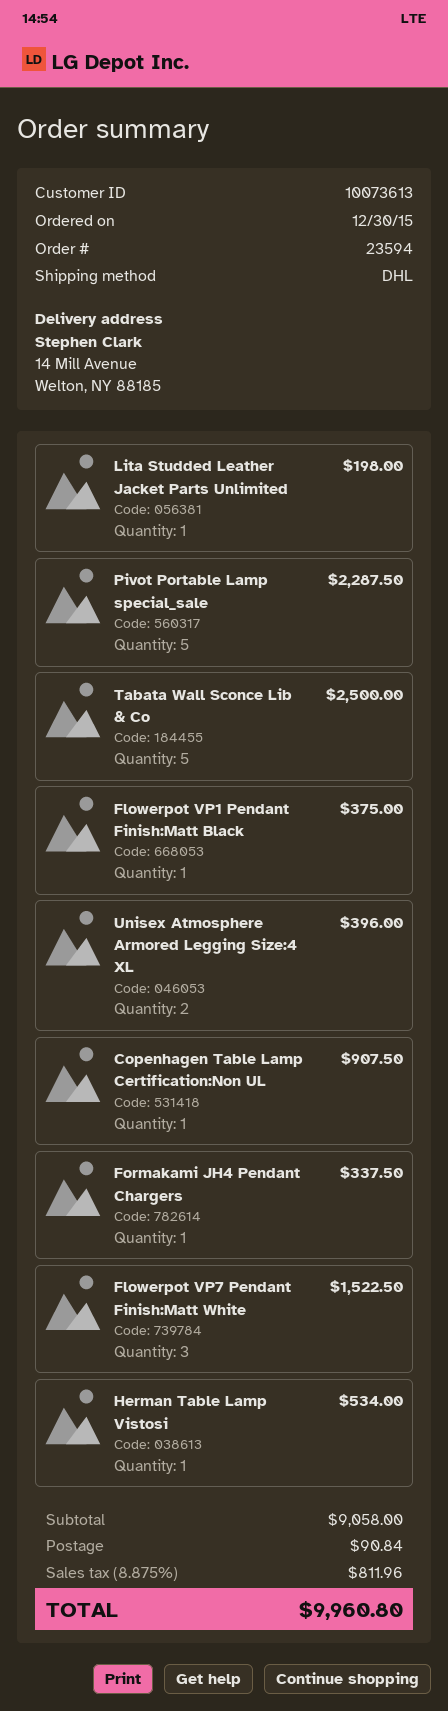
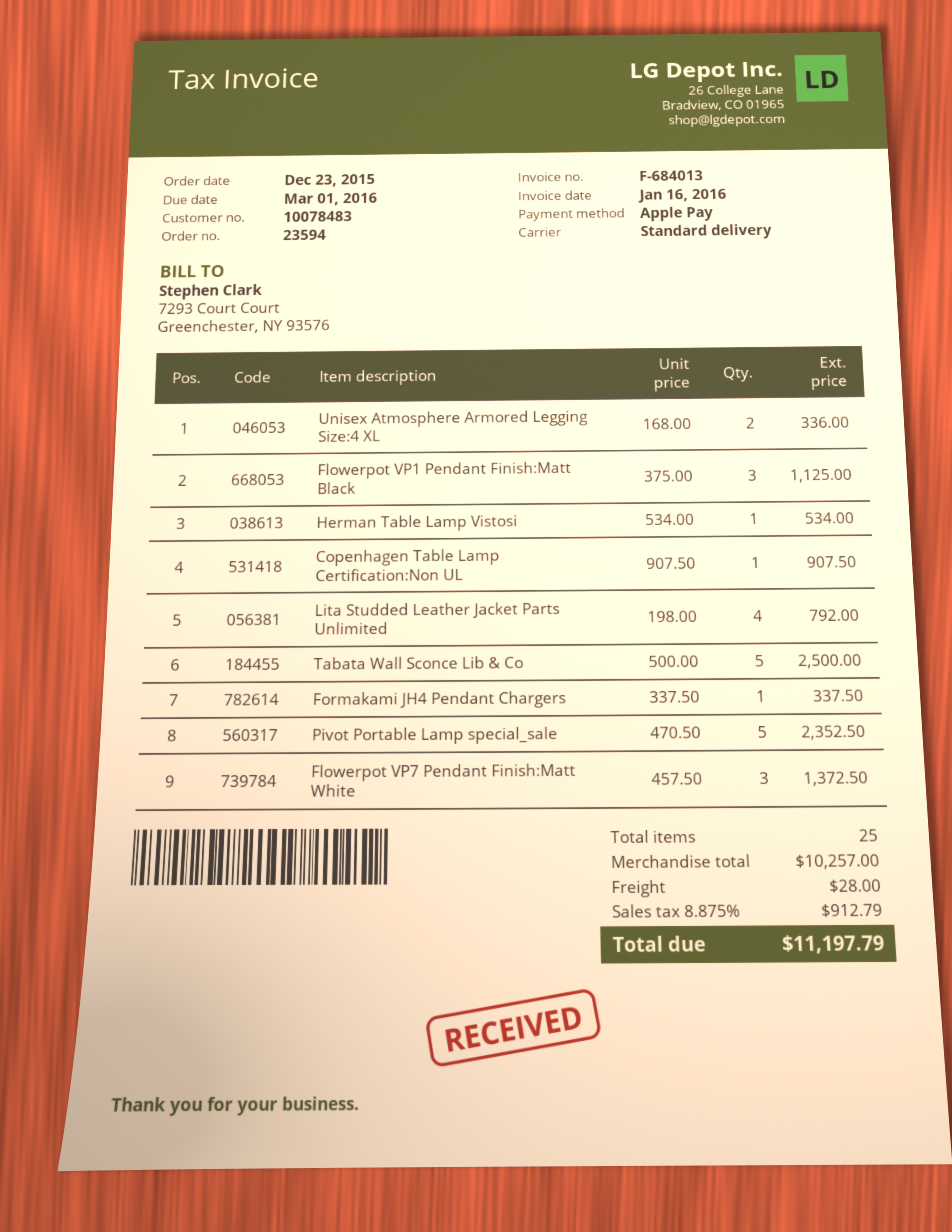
order date: 2015-12-30 -> 2015-12-23
customer number: 10073613 -> 10078483
shipping method: DHL -> standard
Lita Studded Leather Jacket Parts Unlimited: 1 for 198.00 -> 4 for 792.00
Pivot Portable Lamp special_sale: 5 for 2287.50 -> 5 for 2352.50
Flowerpot VP1 Pendant Finish:Matt Black: 1 for 375.00 -> 3 for 1125.00
Unisex Atmosphere Armored Legging Size:4 XL: 2 for 396.00 -> 2 for 336.00
Flowerpot VP7 Pendant Finish:Matt White: 3 for 1522.50 -> 3 for 1372.50
subtotal: 9058.00 -> 10257.00
shipping: 90.84 -> 28.00
tax: 8.875% = 811.96 -> 8.875% = 912.79
total: 9960.80 -> 11197.79

